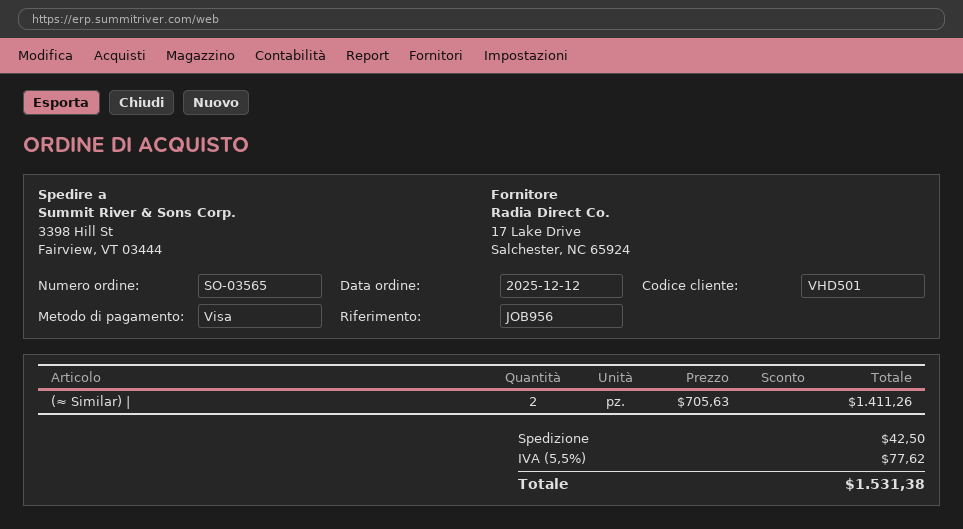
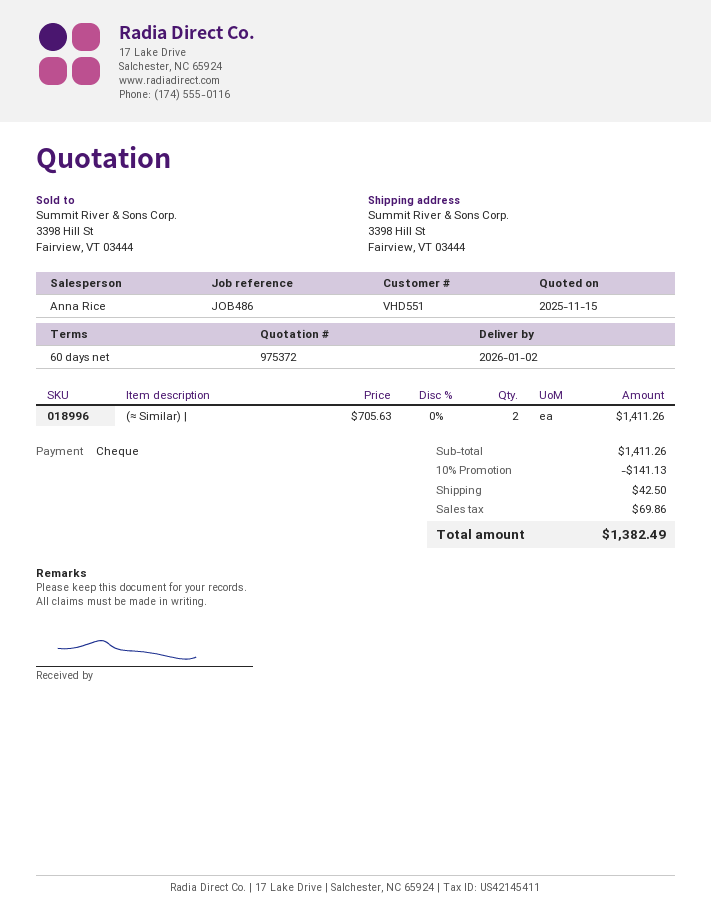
customer number: VHD501 -> VHD551
reference: JOB956 -> JOB486
payment method: Visa -> cheque
discount: none -> 10% = 141.13
tax: 77.62 -> 69.86
total: 1531.38 -> 1382.49

